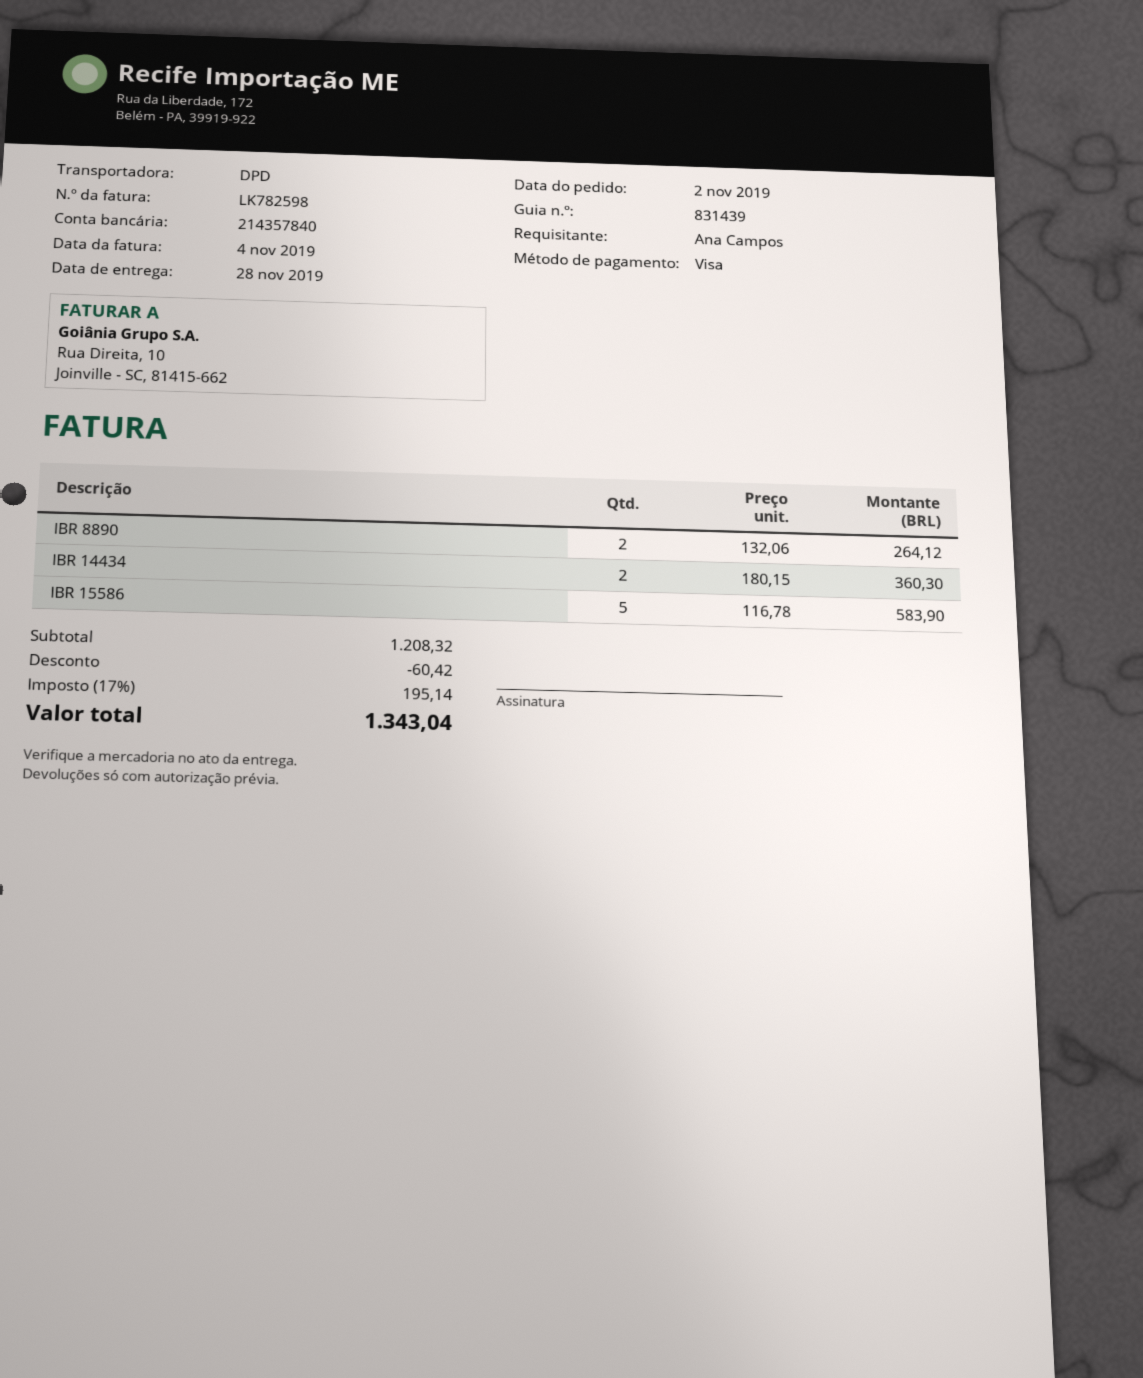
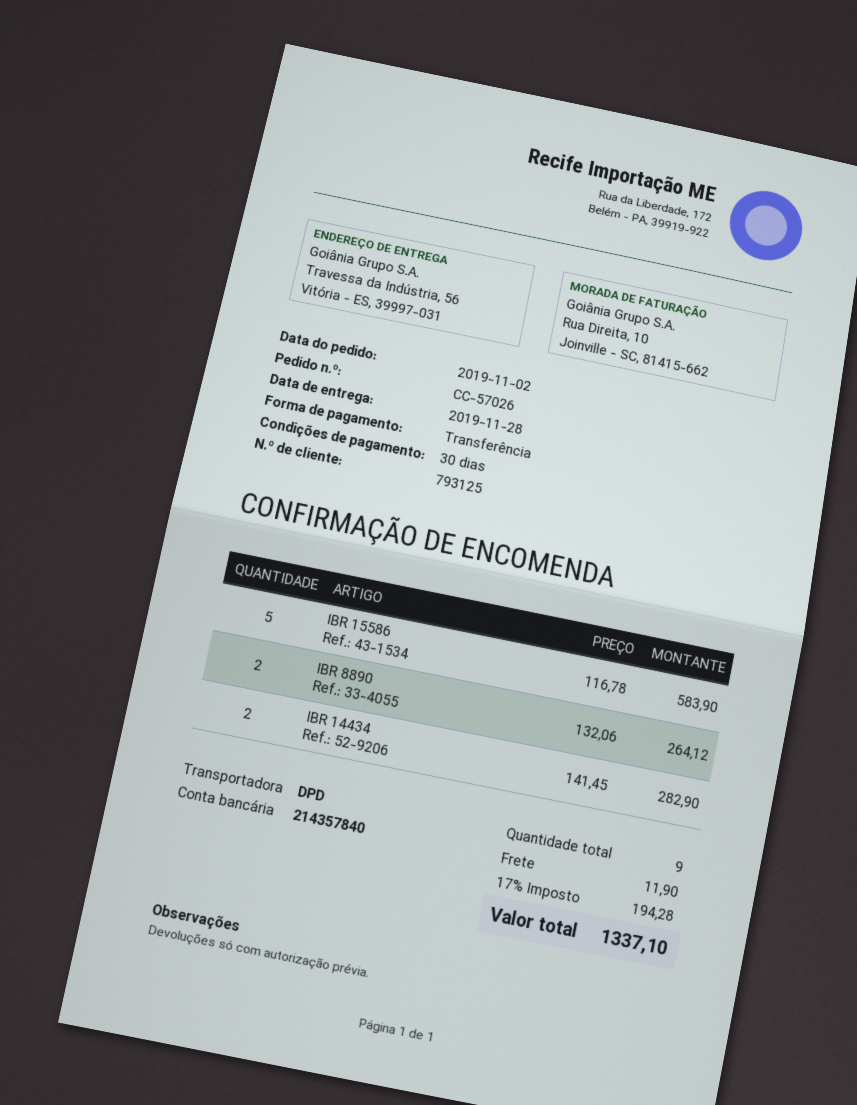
payment method: Visa -> bank transfer
IBR 14434: 2 x 180.15 = 360.30 -> 2 x 141.45 = 282.90
discount: 60.42 -> none
shipping: none -> 11.90
tax: 17% = 195.14 -> 17% = 194.28
total: 1343.04 -> 1337.10

